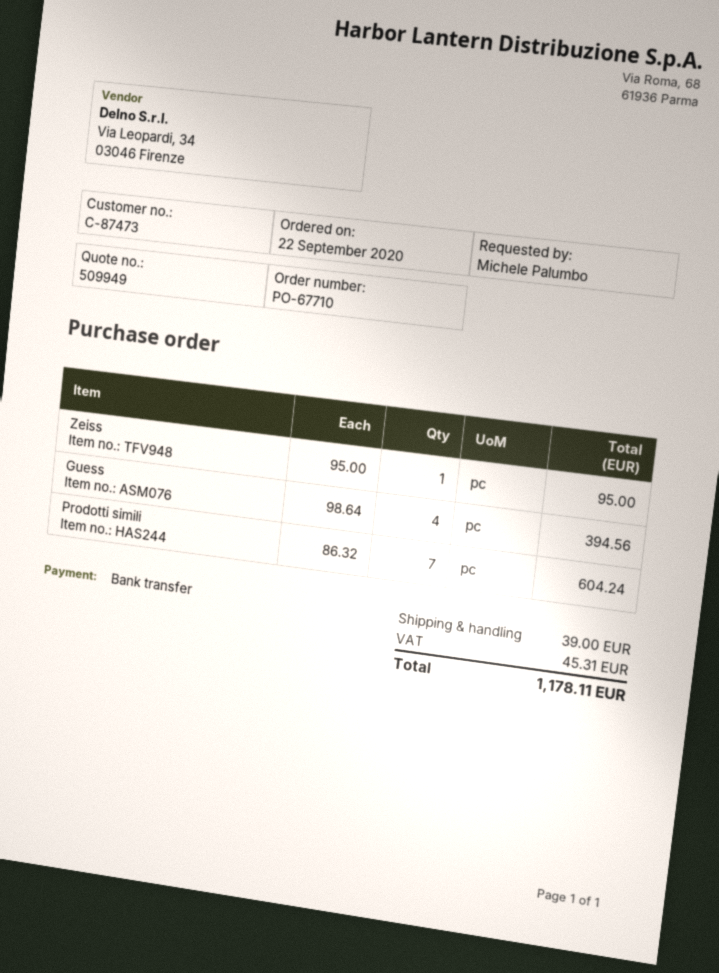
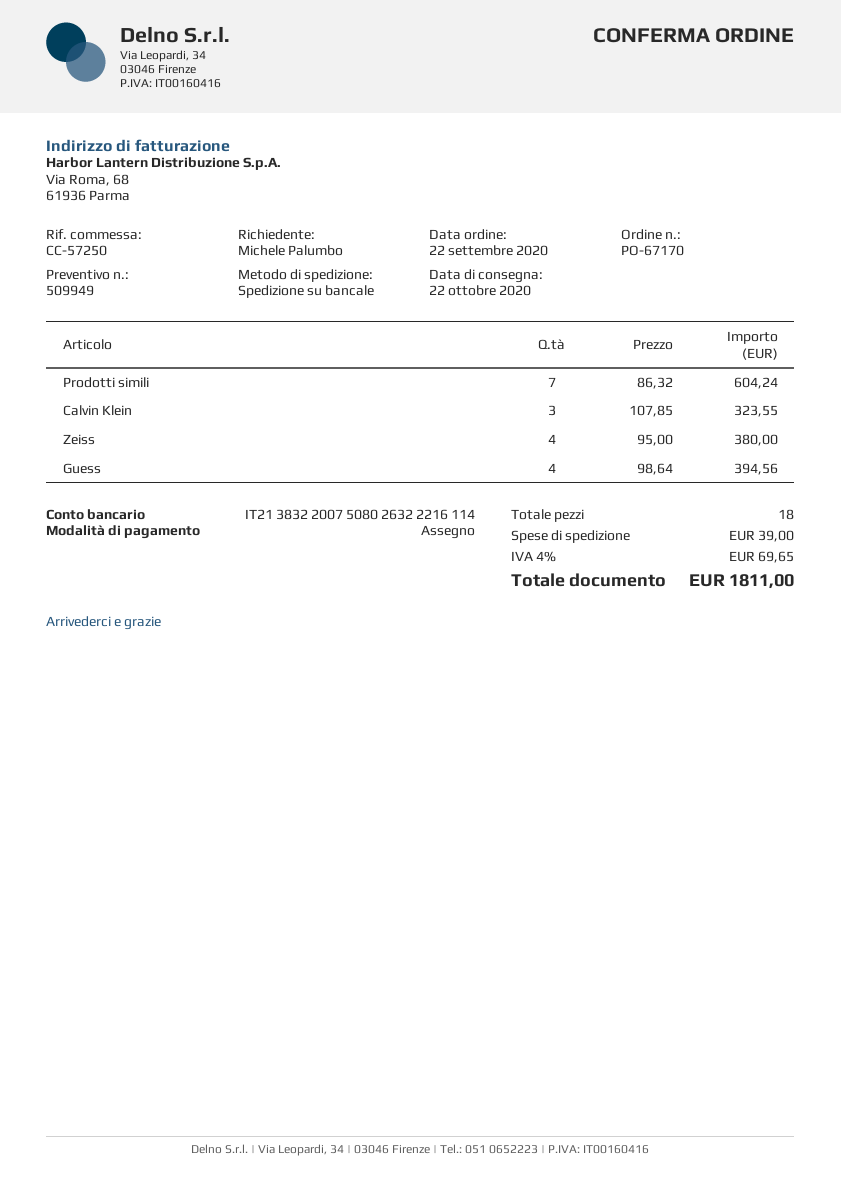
order number: PO-67710 -> PO-67170
payment method: bank transfer -> cheque
Zeiss: 1 x 95.00 = 95.00 -> 4 x 95.00 = 380.00
Calvin Klein: none -> 3 x 107.85 = 323.55
tax: 45.31 -> 69.65
total: 1178.11 -> 1811.00

